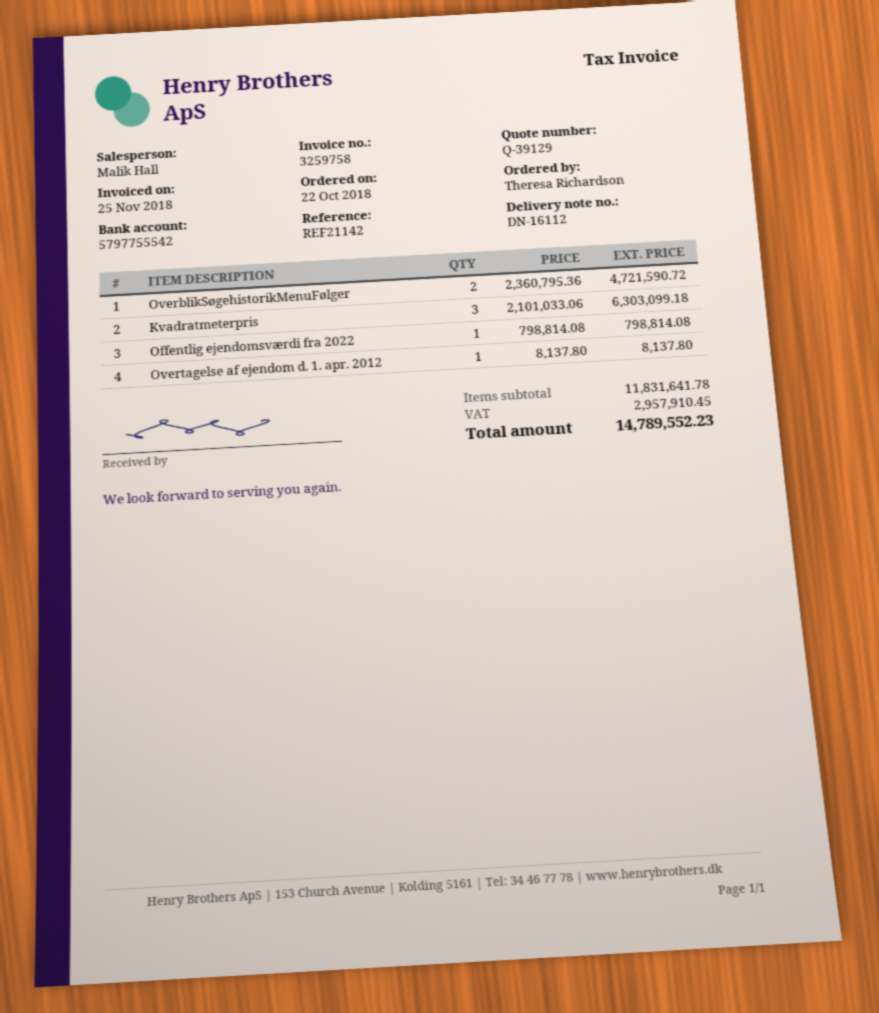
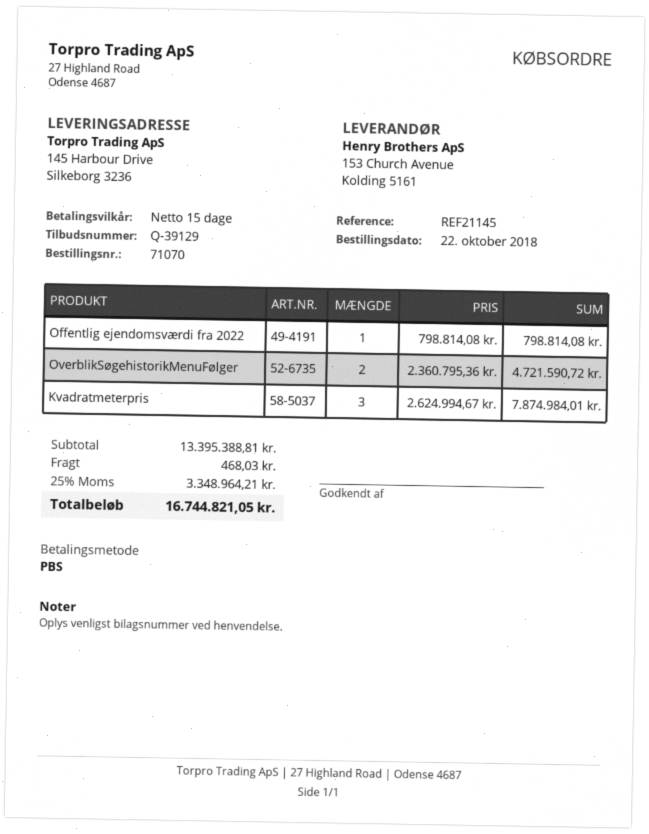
reference: REF21142 -> REF21145
Kvadratmeterpris: 3 x 2101033.06 = 6303099.18 -> 3 x 2624994.67 = 7874984.01
Overtagelse af ejendom d. 1. apr. 2012: 1 x 8137.80 = 8137.80 -> none
subtotal: 11831641.78 -> 13395388.81
shipping: none -> 468.03
tax: 2957910.45 -> 3348964.21
total: 14789552.23 -> 16744821.05

